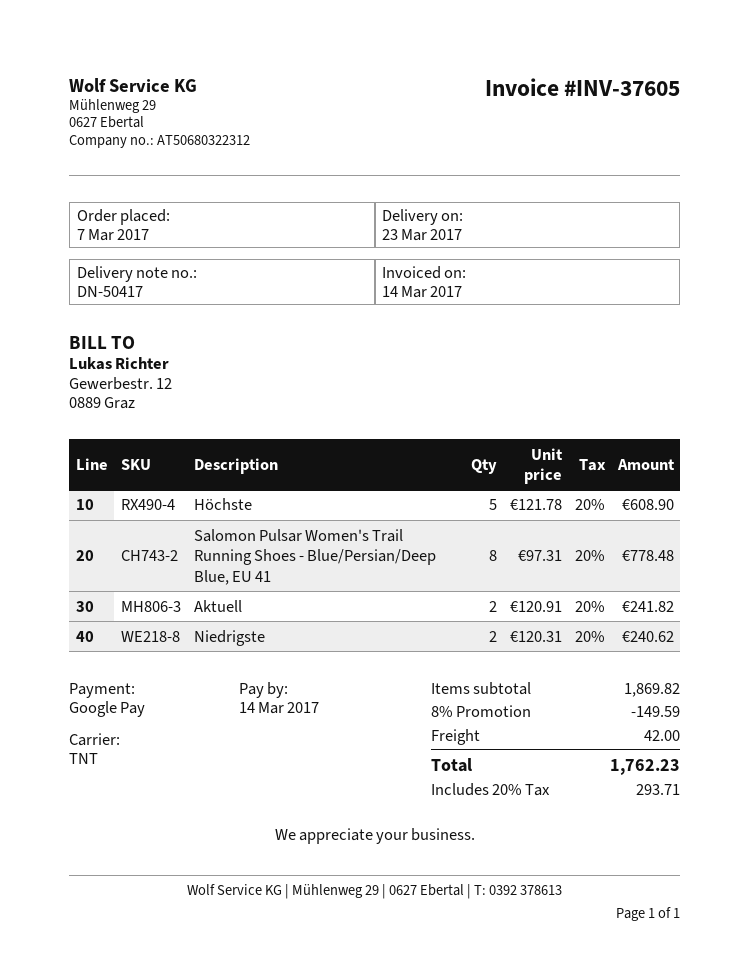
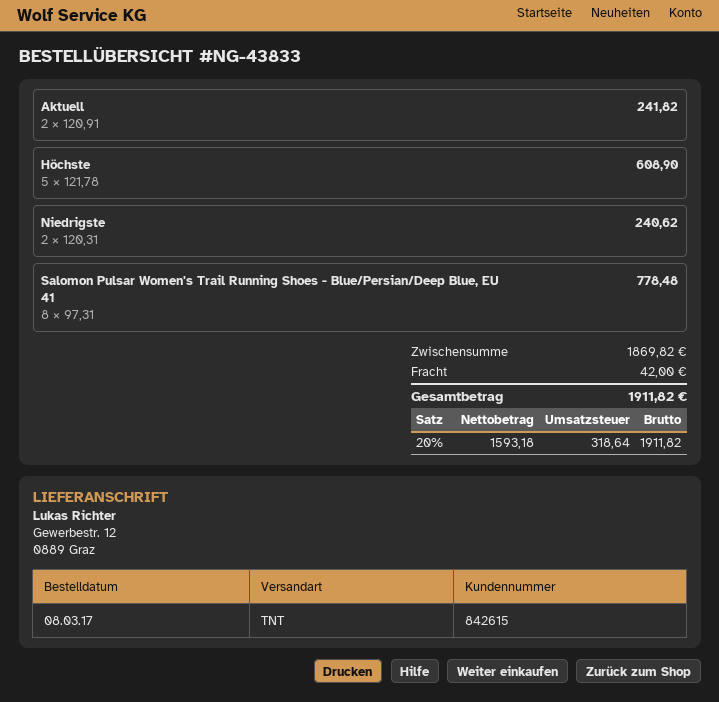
order date: 2017-03-07 -> 2017-03-08
discount: 8% = 149.59 -> none
tax: 20% = 293.71 -> 20% = 318.64
total: 1762.23 -> 1911.82

